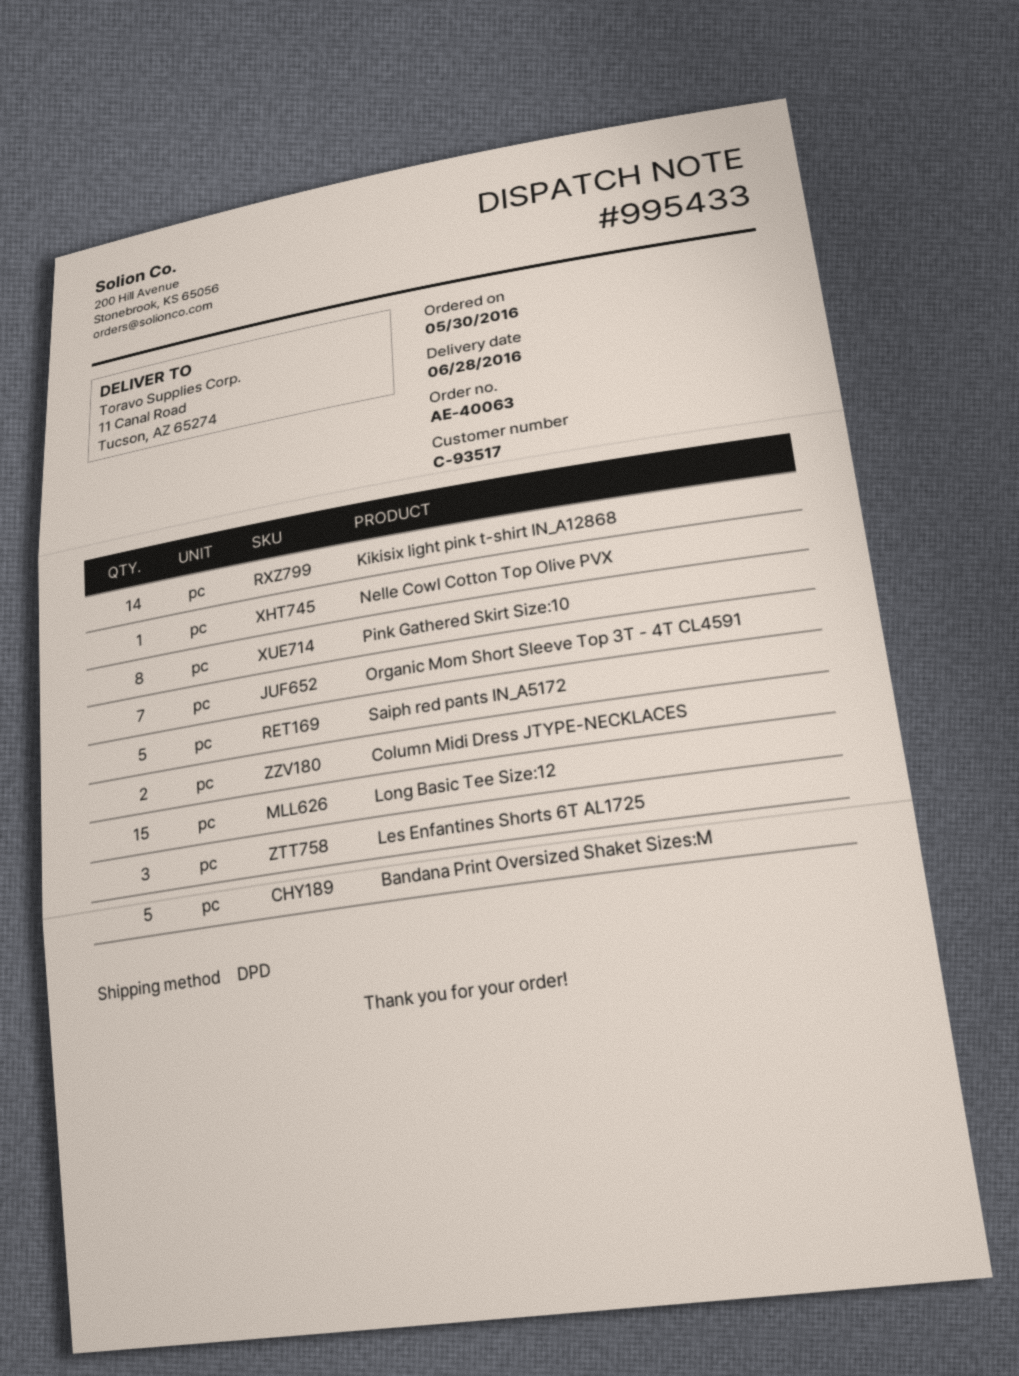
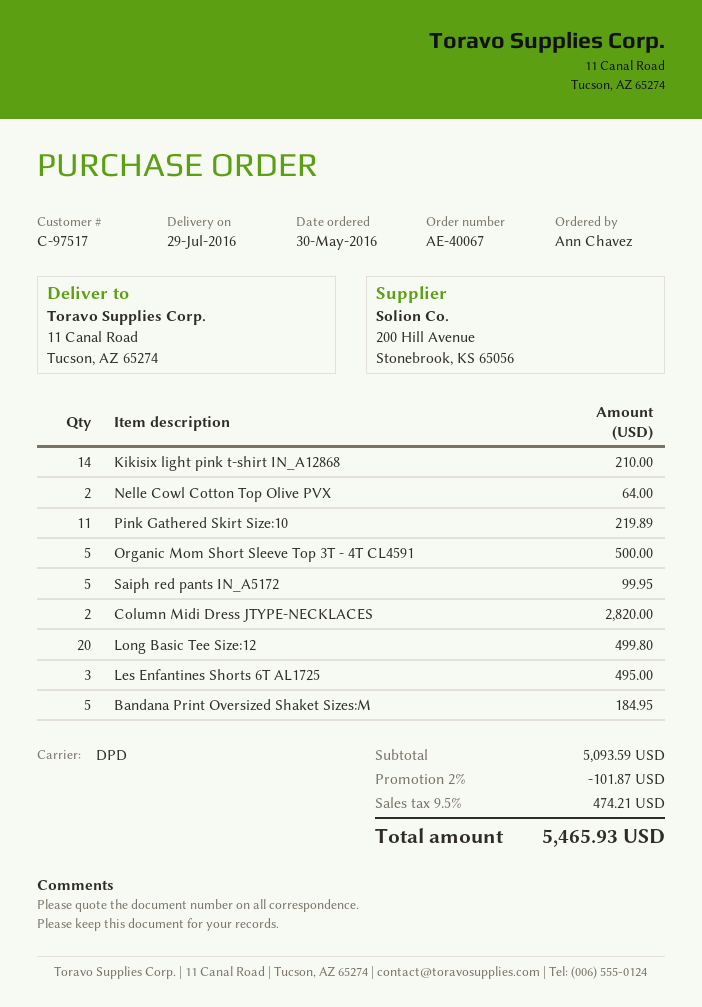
order number: AE-40063 -> AE-40067
delivery date: 2016-06-28 -> 2016-07-29
customer number: C-93517 -> C-97517
Nelle Cowl Cotton Top Olive PVX: 1 -> 2
Pink Gathered Skirt Size:10: 8 -> 11
Organic Mom Short Sleeve Top 3T - 4T CL4591: 7 -> 5
Long Basic Tee Size:12: 15 -> 20

